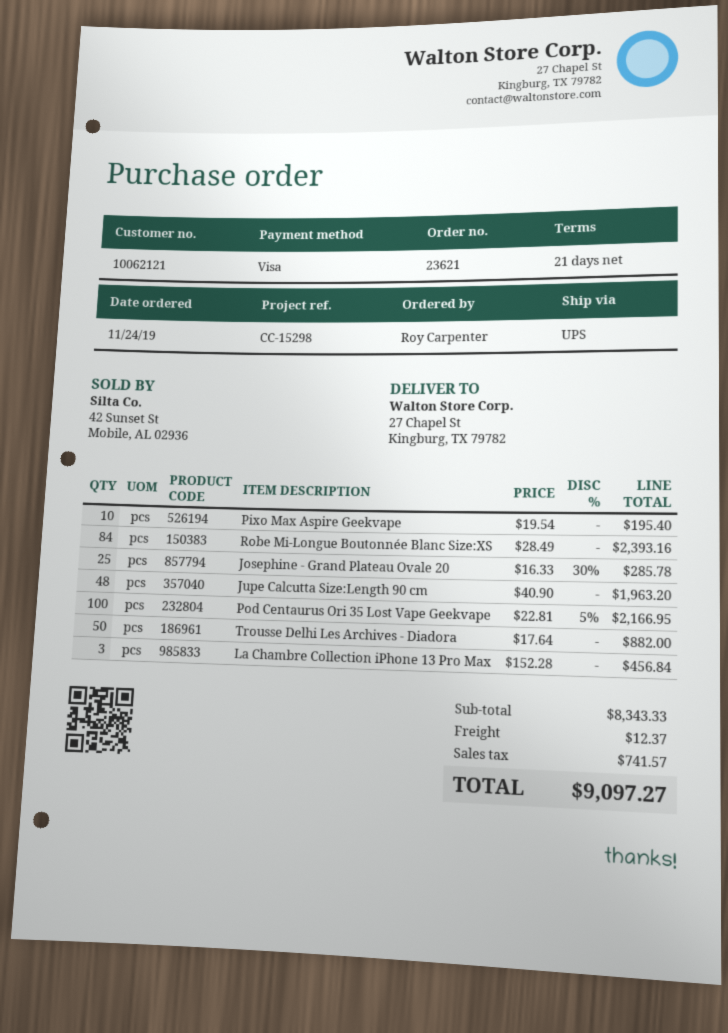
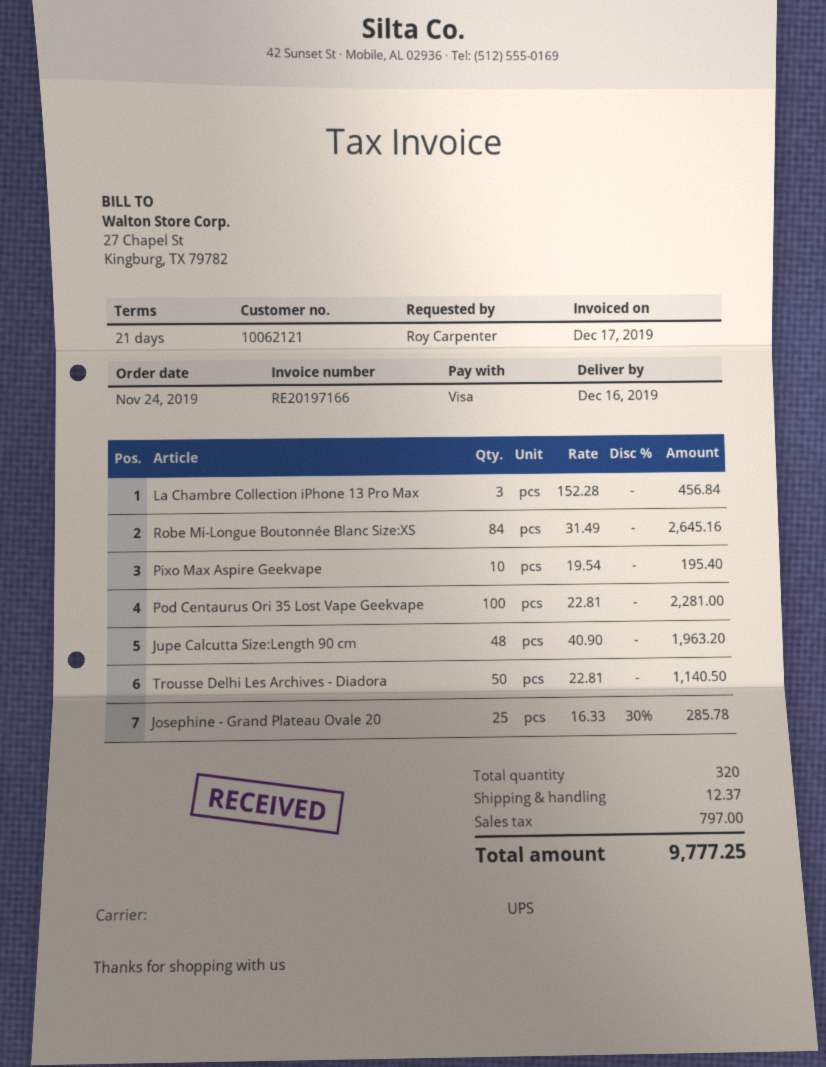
Robe Mi-Longue Boutonnée Blanc Size:XS: 84 x 28.49 = 2393.16 -> 84 x 31.49 = 2645.16
Pod Centaurus Ori 35 Lost Vape Geekvape: 100 x 22.81 - 5% = 2166.95 -> 100 x 22.81 = 2281.00
Trousse Delhi Les Archives - Diadora: 50 x 17.64 = 882.00 -> 50 x 22.81 = 1140.50
tax: 741.57 -> 797.00
total: 9097.27 -> 9777.25

